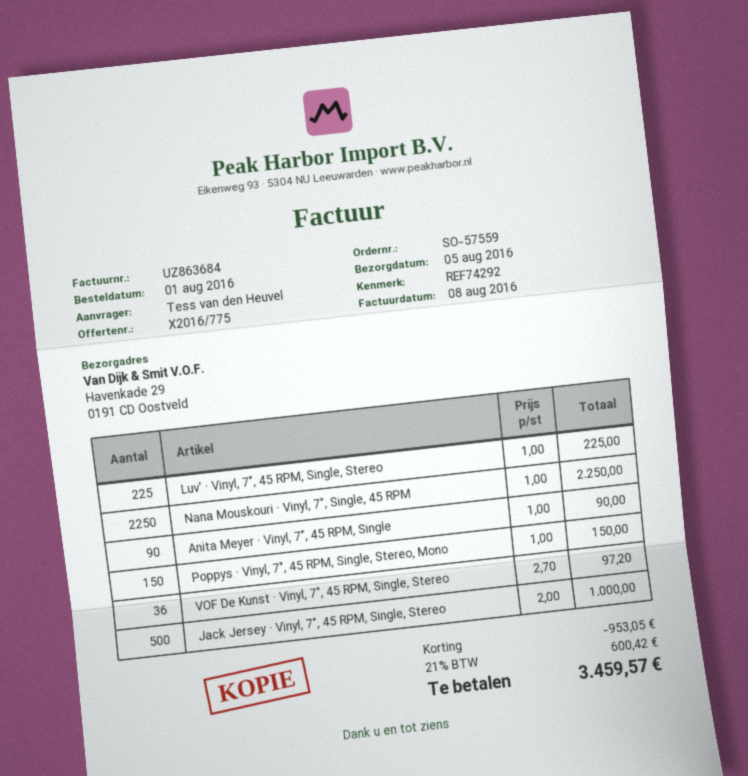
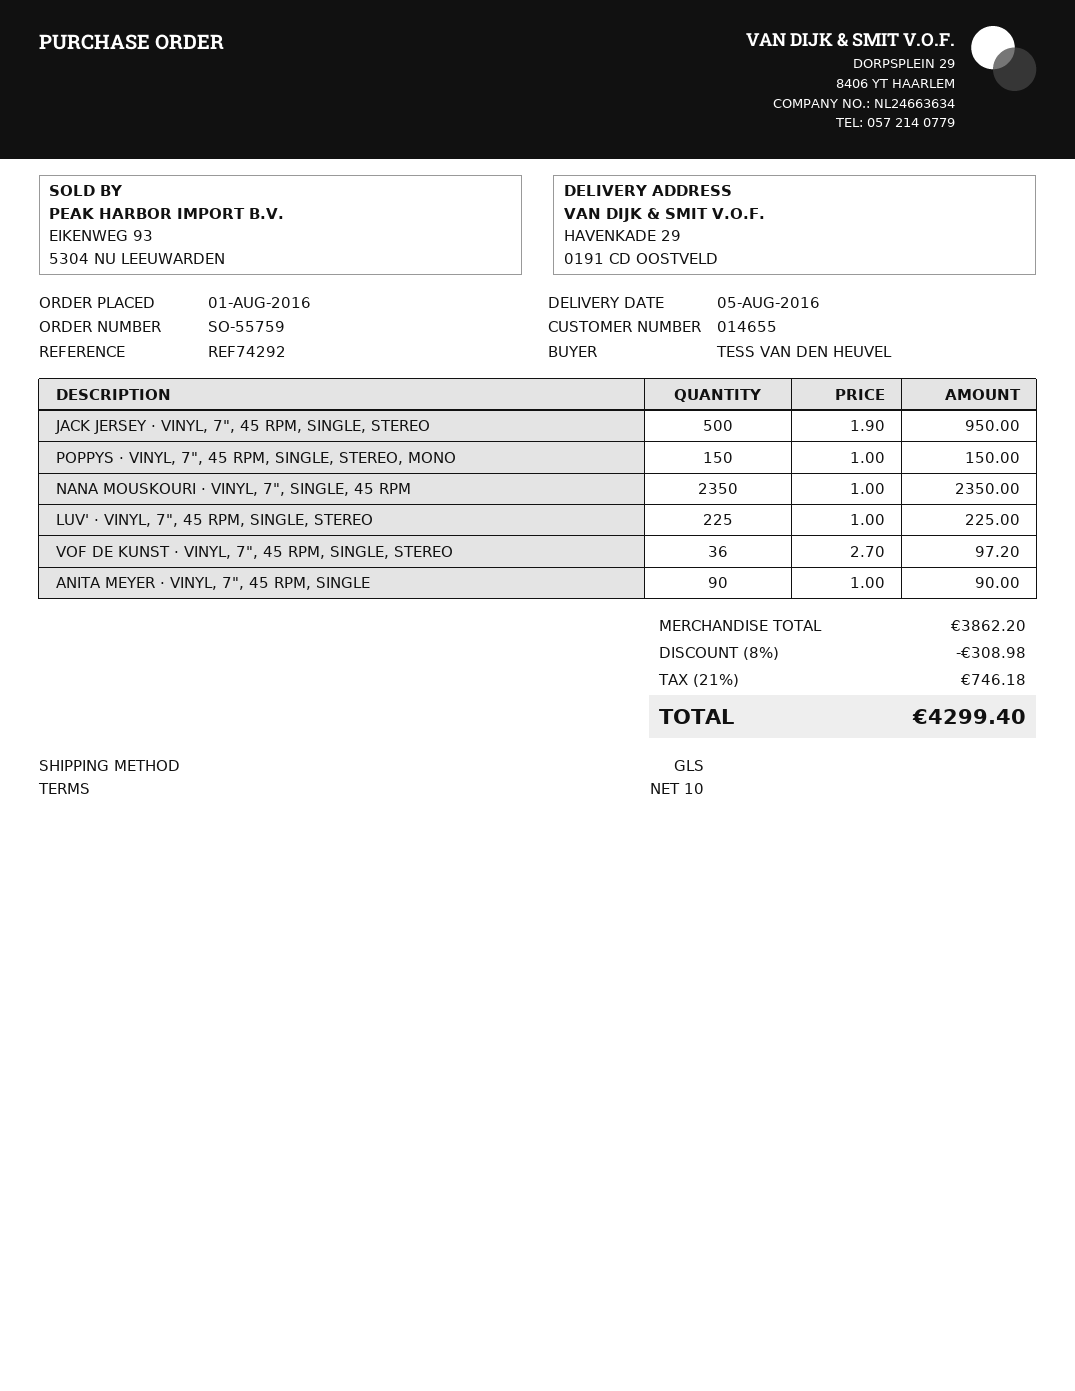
order number: SO-57559 -> SO-55759
Nana Mouskouri · Vinyl, 7", Single, 45 RPM: 2250 x 1.00 = 2250.00 -> 2350 x 1.00 = 2350.00
Jack Jersey · Vinyl, 7", 45 RPM, Single, Stereo: 500 x 2.00 = 1000.00 -> 500 x 1.90 = 950.00
discount: 953.05 -> 308.98
tax: 21% = 600.42 -> 21% = 746.18
total: 3459.57 -> 4299.40

